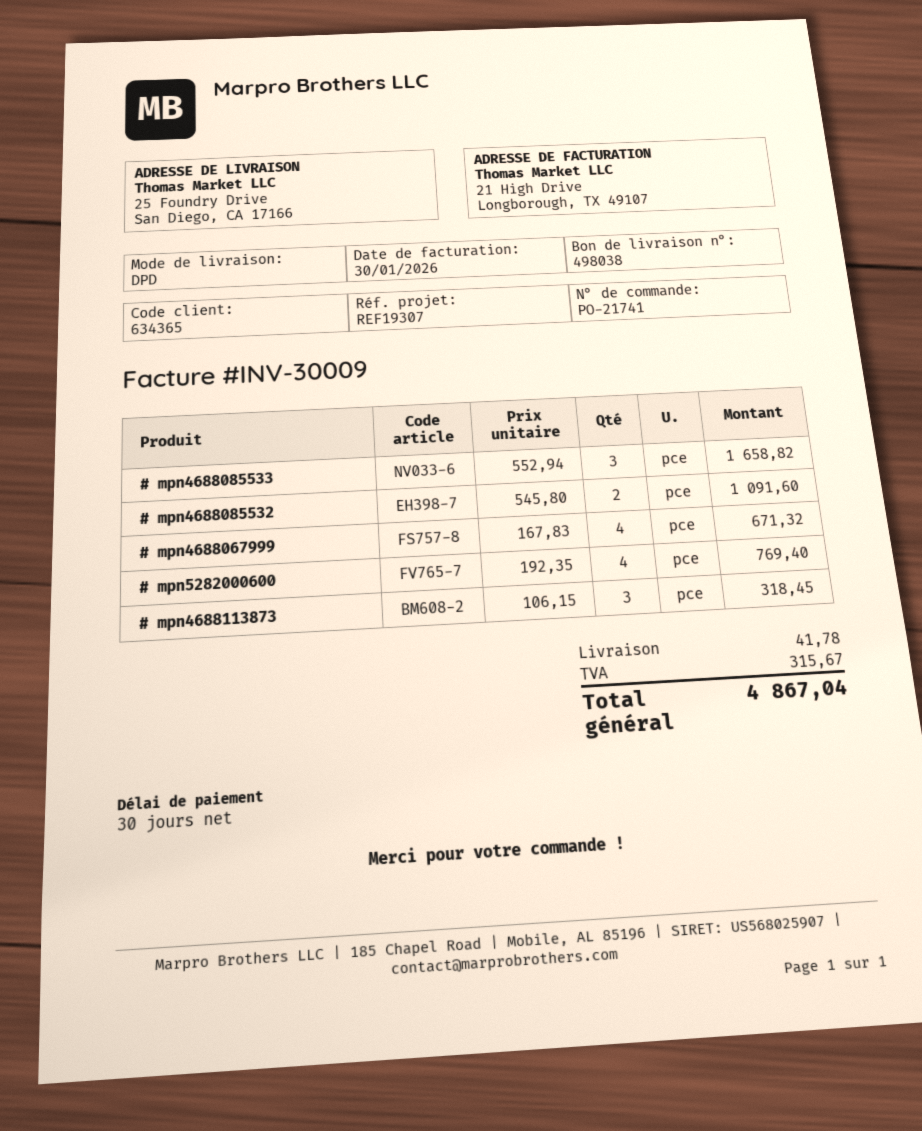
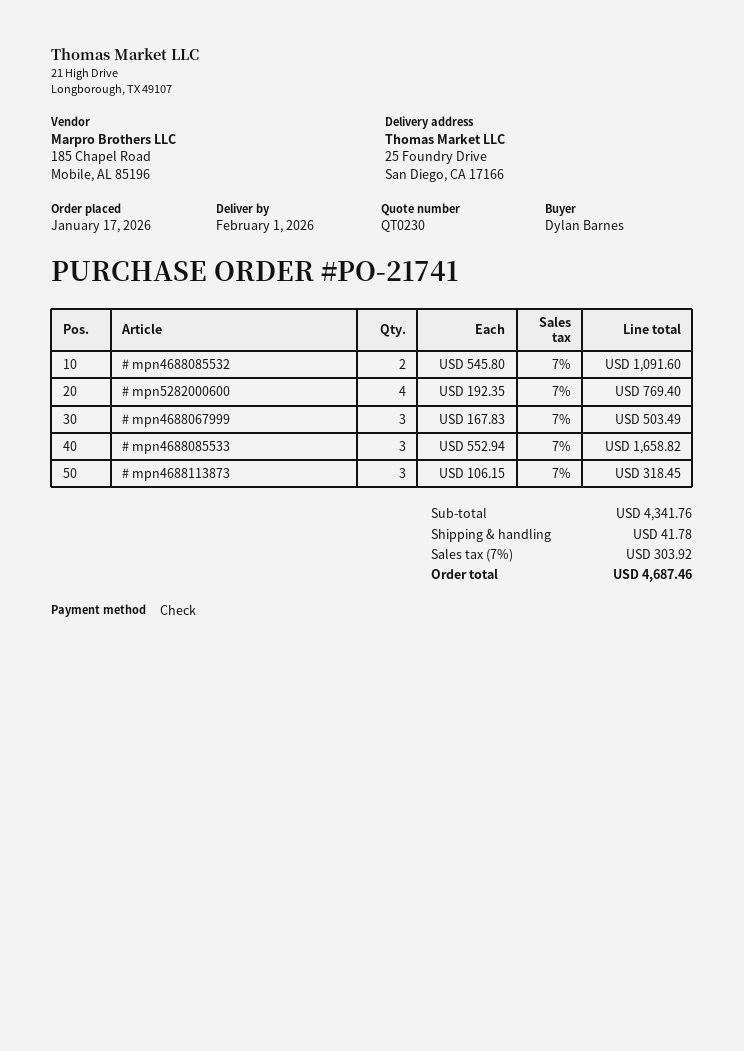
# mpn4688067999: 4 x 167.83 = 671.32 -> 3 x 167.83 = 503.49
tax: 315.67 -> 303.92
total: 4867.04 -> 4687.46

